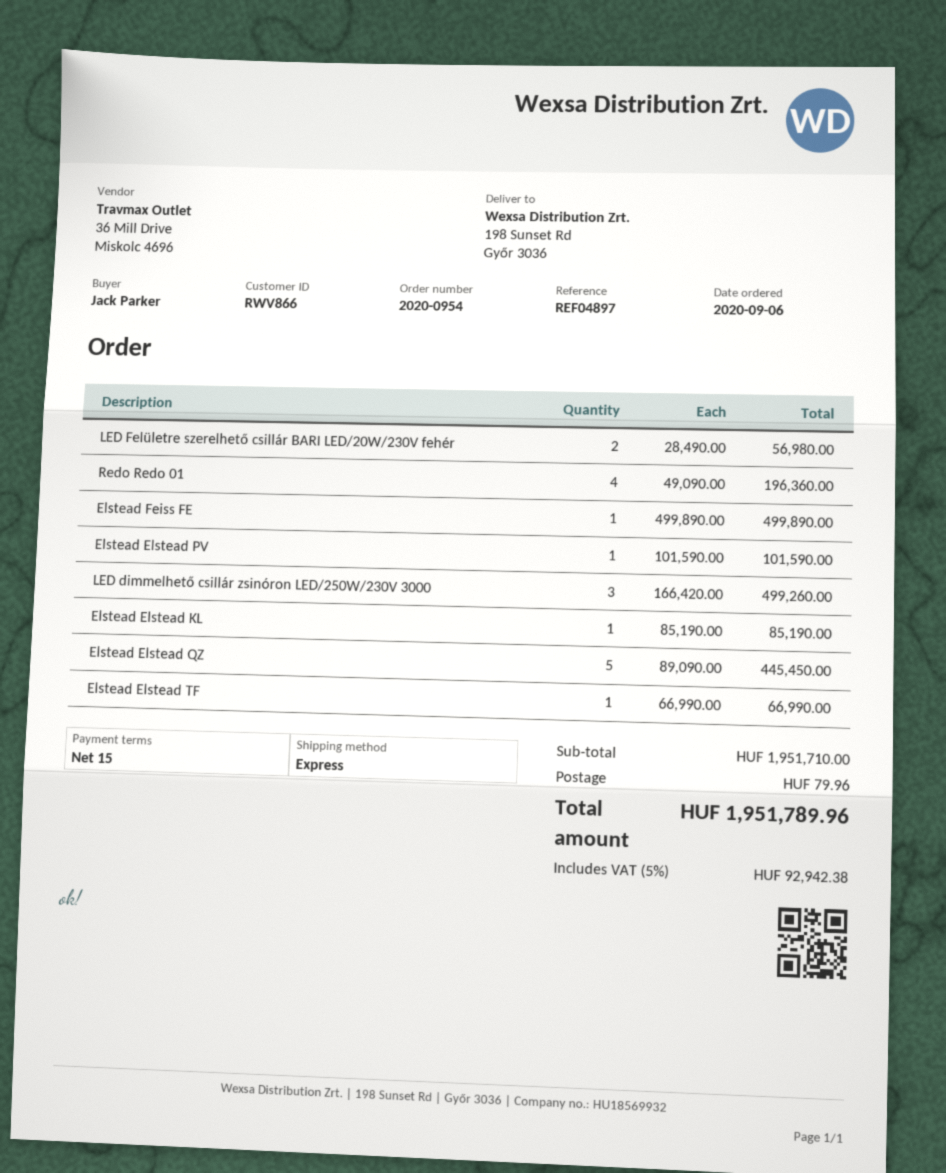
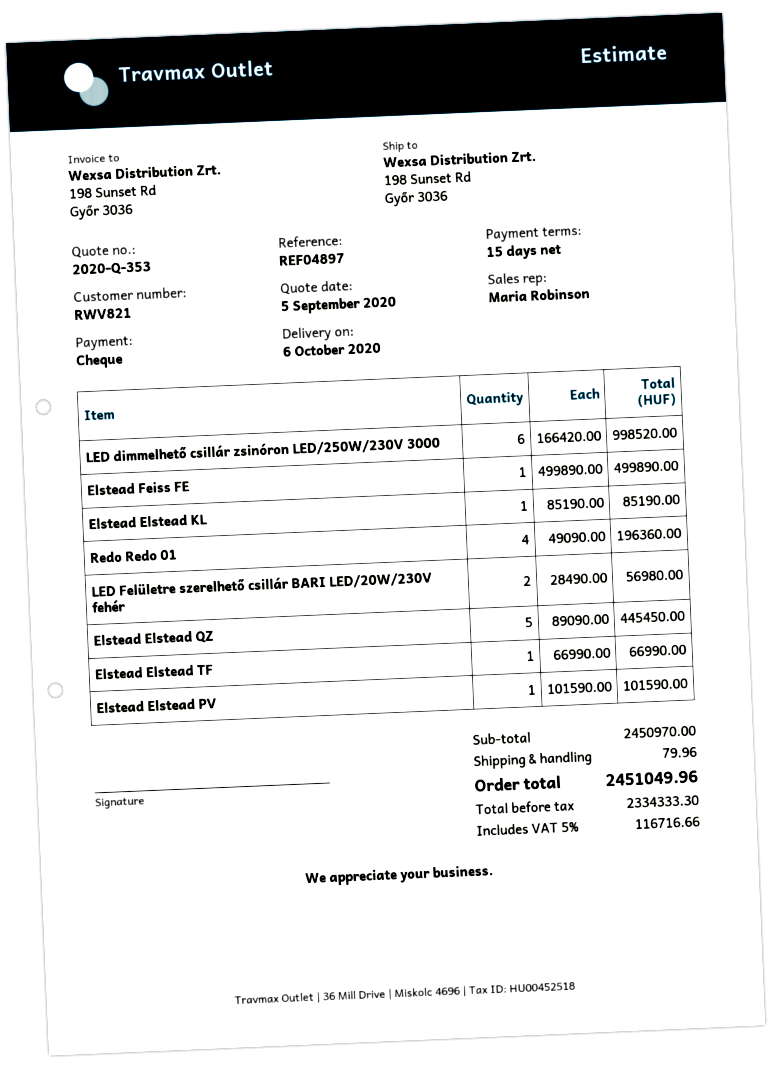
customer number: RWV866 -> RWV821
LED dimmelhető csillár zsinóron LED/250W/230V 3000: 3 x 166420.00 = 499260.00 -> 6 x 166420.00 = 998520.00
subtotal: 1951710.00 -> 2450970.00
tax: 5% = 92942.38 -> 5% = 116716.66
total: 1951789.96 -> 2451049.96

